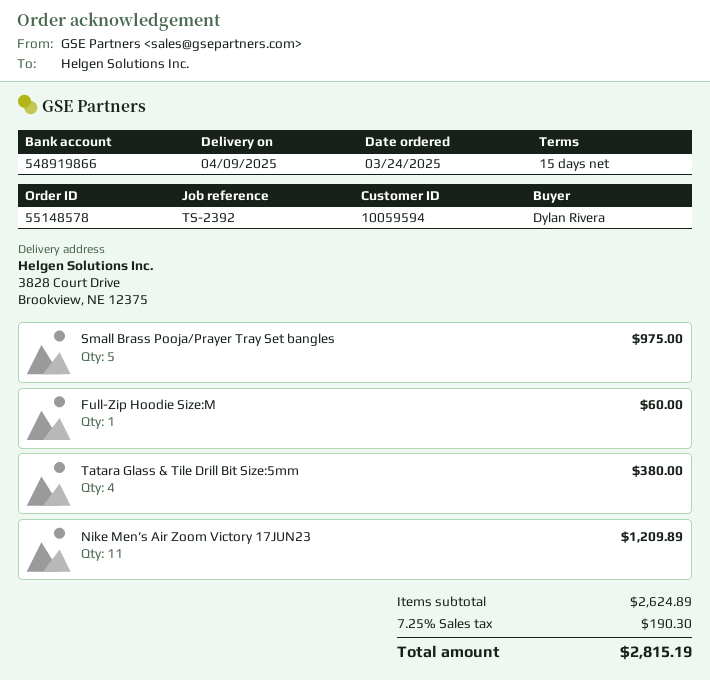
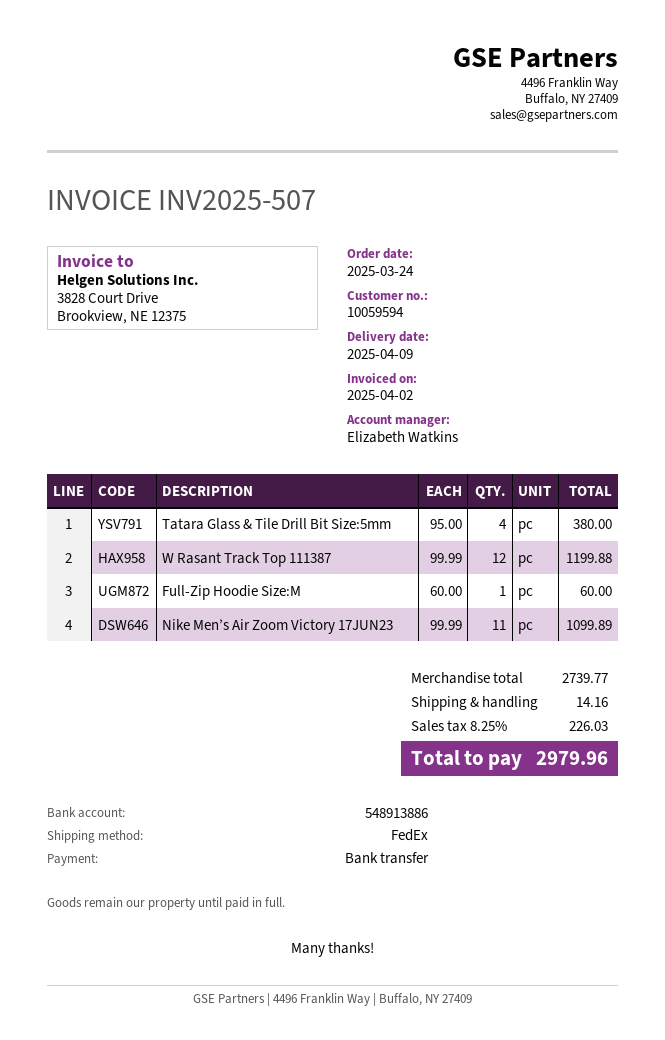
bank account: 548919866 -> 548913886
Small Brass Pooja/Prayer Tray Set bangles: 5 for 975.00 -> none
Nike Men’s Air Zoom Victory 17JUN23: 11 for 1209.89 -> 11 for 1099.89
W Rasant Track Top 111387: none -> 12 for 1199.88
subtotal: 2624.89 -> 2739.77
shipping: none -> 14.16
tax: 7.25% = 190.30 -> 8.25% = 226.03
total: 2815.19 -> 2979.96

